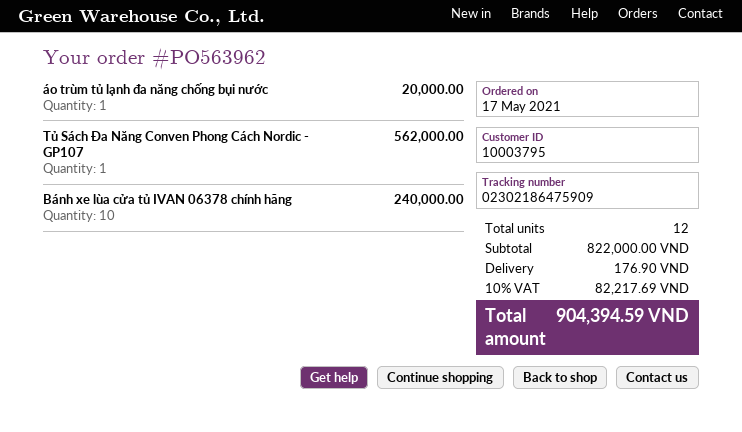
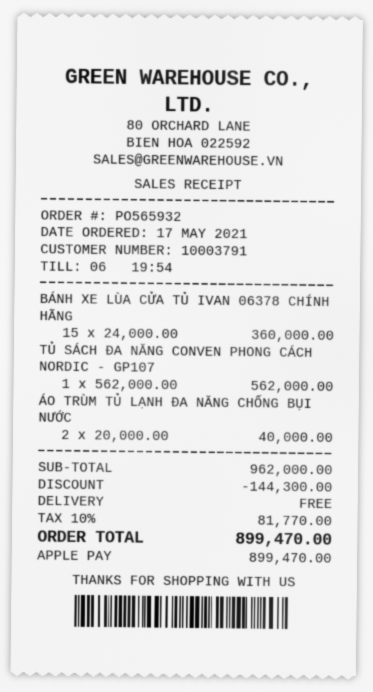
order number: PO563962 -> PO565932
customer number: 10003795 -> 10003791
áo trùm tủ lạnh đa năng chống bụi nước: 1 for 20000.00 -> 2 for 40000.00
Bánh xe lùa cửa tủ IVAN 06378 chính hãng: 10 for 240000.00 -> 15 for 360000.00
subtotal: 822000.00 -> 962000.00
discount: none -> 144300.00
shipping: 176.90 -> 0.00
tax: 10% = 82217.69 -> 10% = 81770.00
total: 904394.59 -> 899470.00

